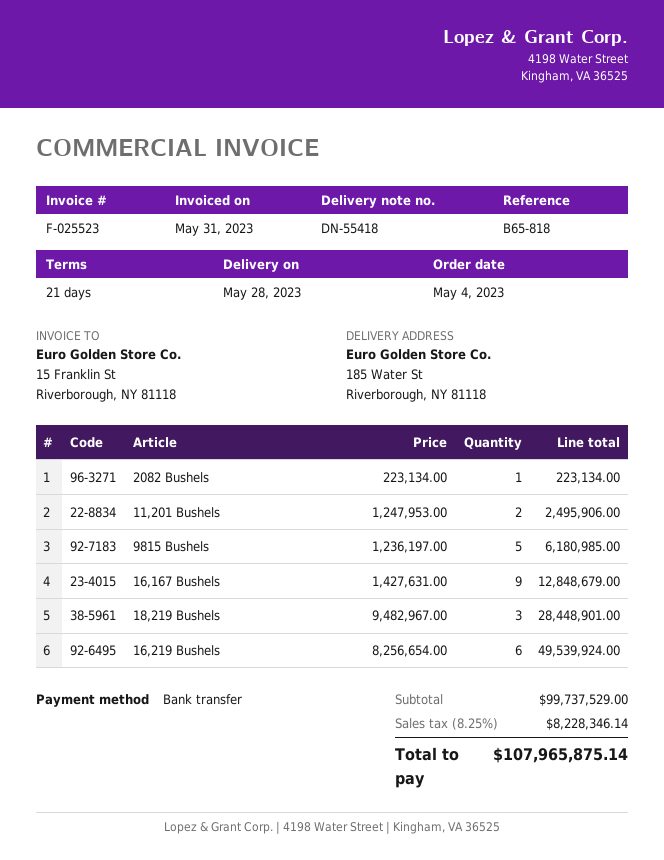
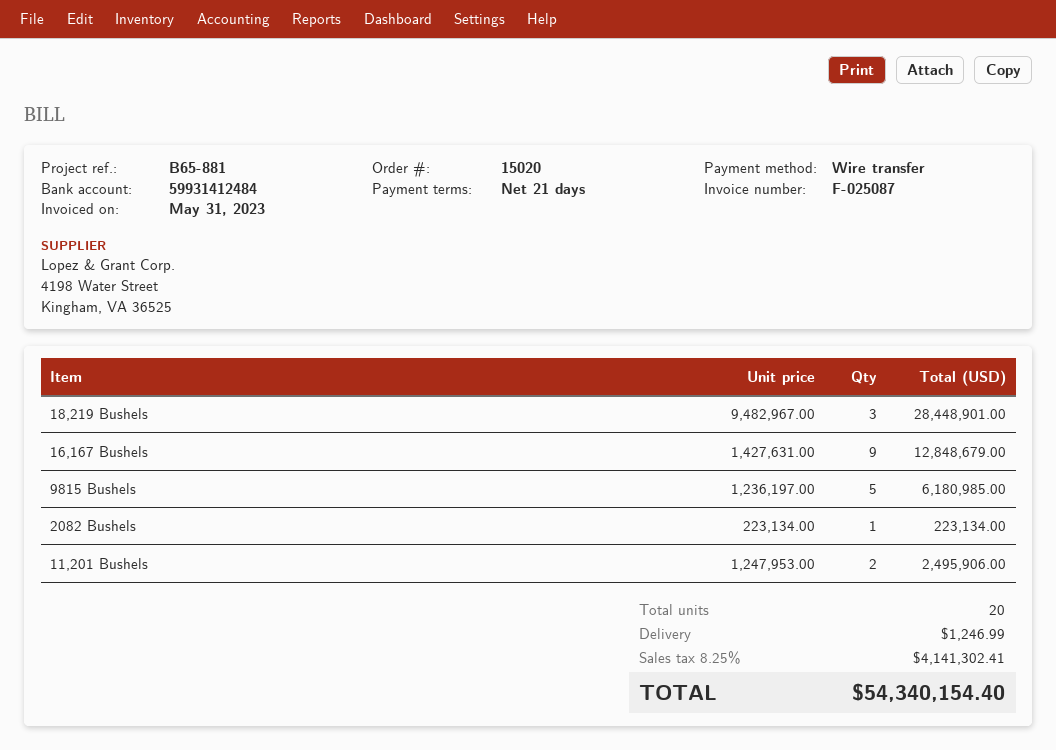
invoice number: F-025523 -> F-025087
reference: B65-818 -> B65-881
16,219 Bushels: 6 x 8256654.00 = 49539924.00 -> none
shipping: none -> 1246.99
tax: 8.25% = 8228346.14 -> 8.25% = 4141302.41
total: 107965875.14 -> 54340154.40

